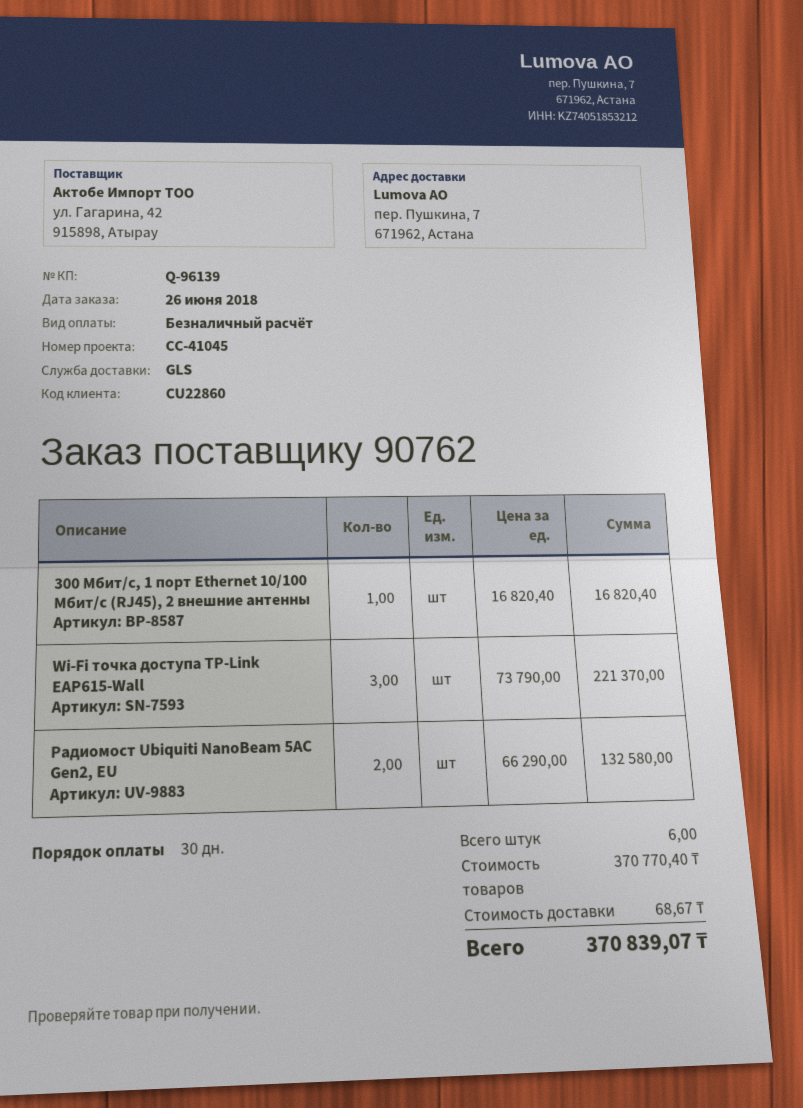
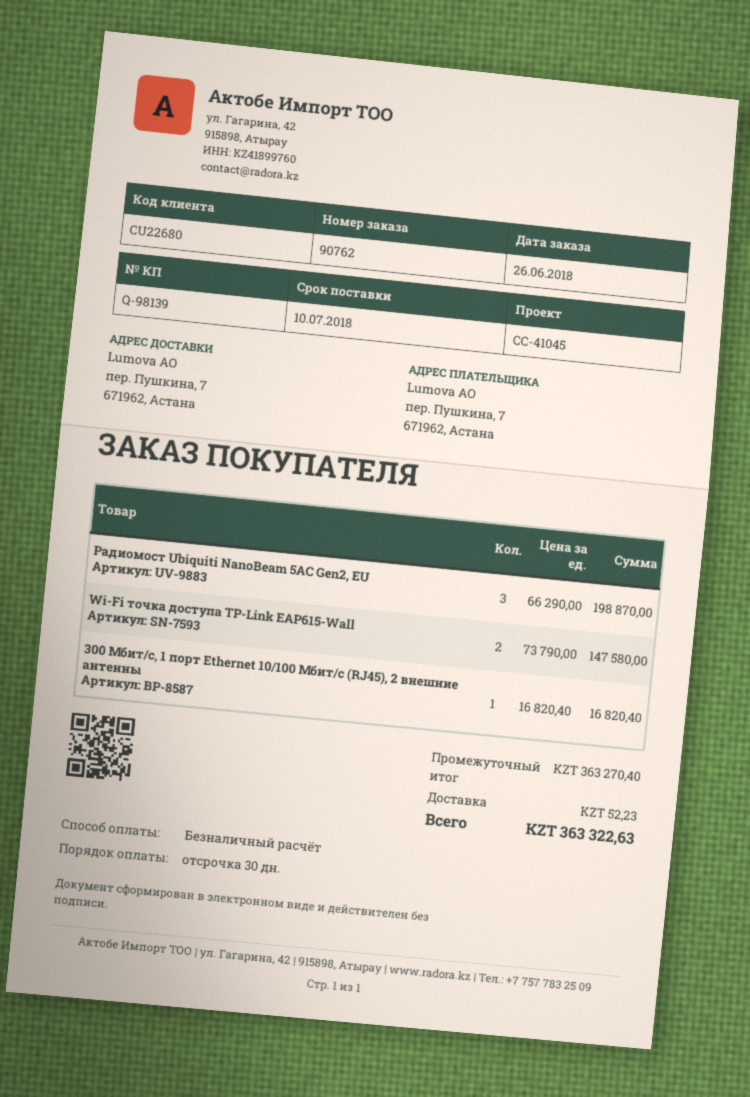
quote number: Q-96139 -> Q-98139
customer number: CU22860 -> CU22680
Wi-Fi точка доступа TP-Link EAP615-Wall: 3 x 73790.00 = 221370.00 -> 2 x 73790.00 = 147580.00
Радиомост Ubiquiti NanoBeam 5AC Gen2, EU: 2 x 66290.00 = 132580.00 -> 3 x 66290.00 = 198870.00
subtotal: 370770.40 -> 363270.40
shipping: 68.67 -> 52.23
total: 370839.07 -> 363322.63

